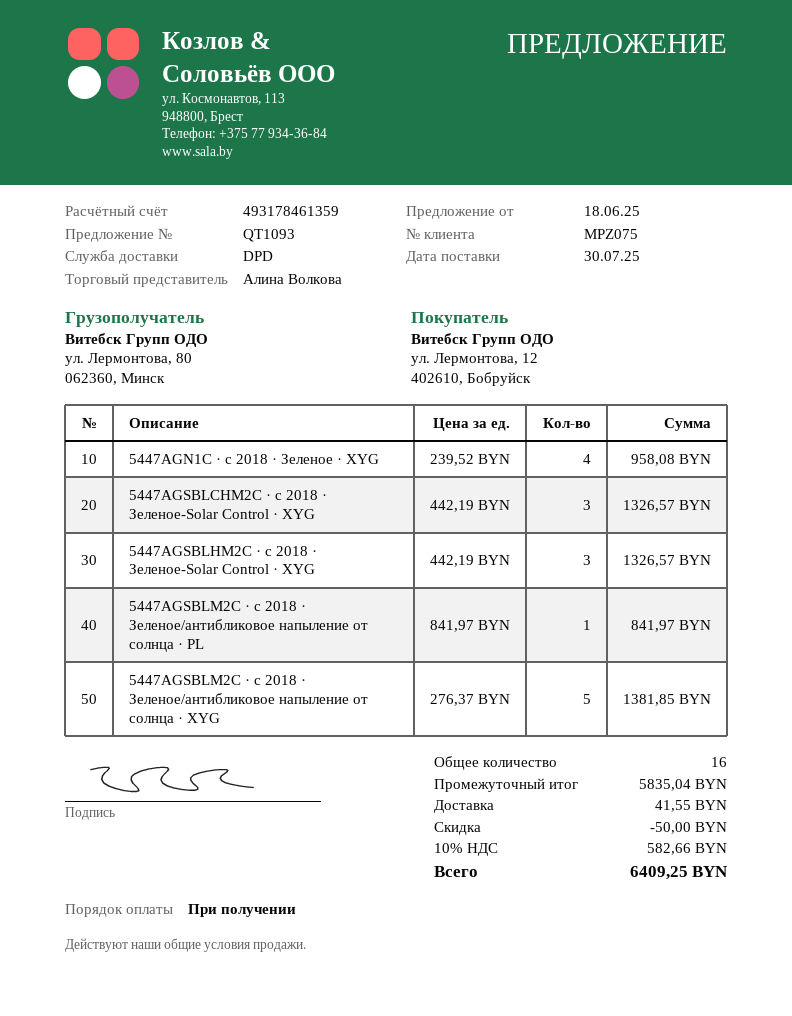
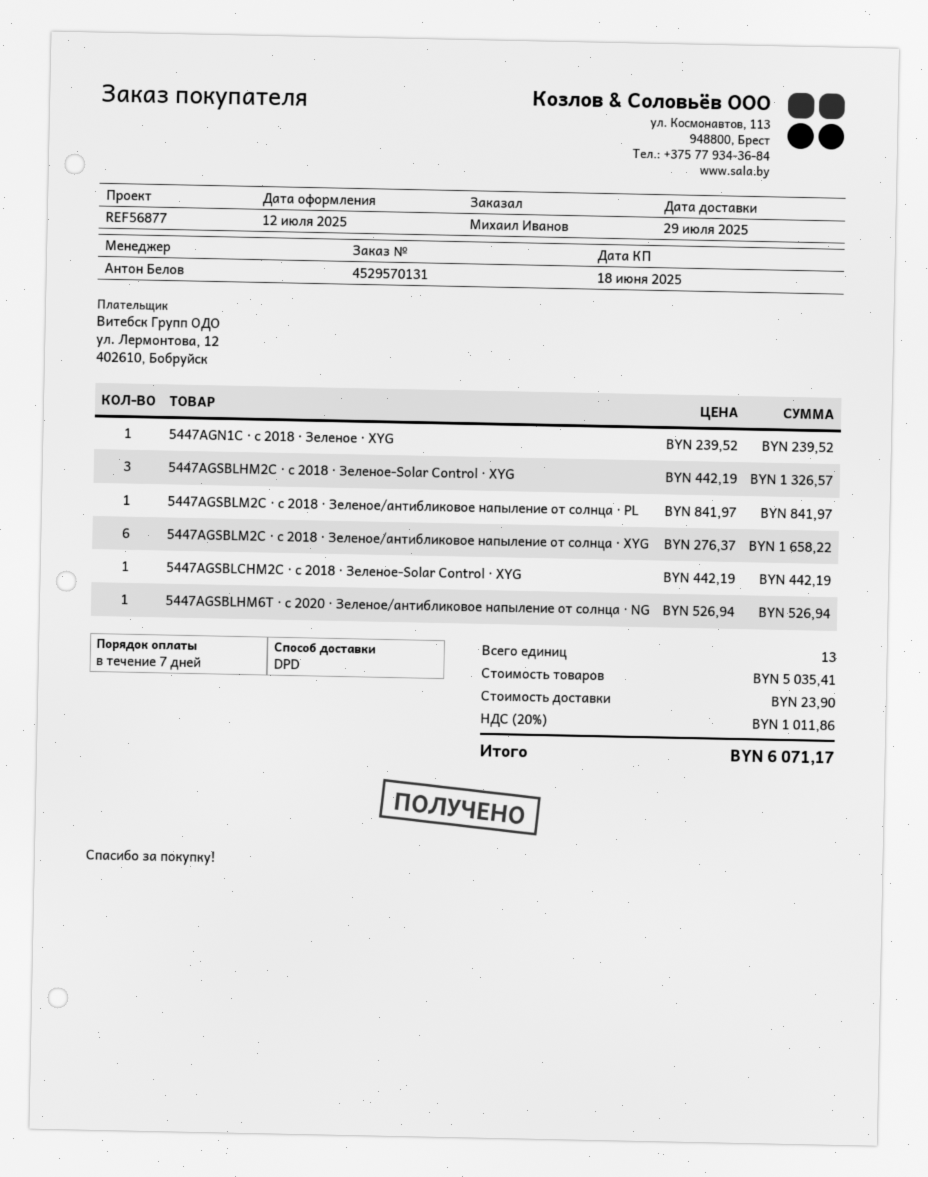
delivery date: 2025-07-30 -> 2025-07-29
payment terms: on receipt -> 7 days
sales rep: Алина Волкова -> Антон Белов
5447AGN1C · с 2018 · Зеленое · XYG: 4 x 239.52 = 958.08 -> 1 x 239.52 = 239.52
5447AGSBLCHM2C · с 2018 · Зеленое-Solar Control · XYG: 3 x 442.19 = 1326.57 -> 1 x 442.19 = 442.19
5447AGSBLM2C · с 2018 · Зеленое/антибликовое напыление от солнца · XYG: 5 x 276.37 = 1381.85 -> 6 x 276.37 = 1658.22
5447AGSBLHM6T · с 2020 · Зеленое/антибликовое напыление от солнца · NG: none -> 1 x 526.94 = 526.94
total quantity: 16 -> 13
subtotal: 5835.04 -> 5035.41
discount: 50.00 -> none
shipping: 41.55 -> 23.90
tax: 10% = 582.66 -> 20% = 1011.86
total: 6409.25 -> 6071.17

